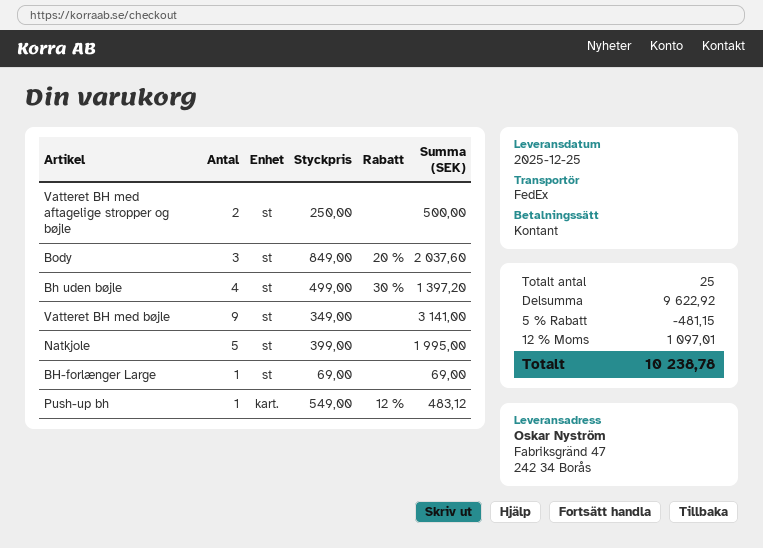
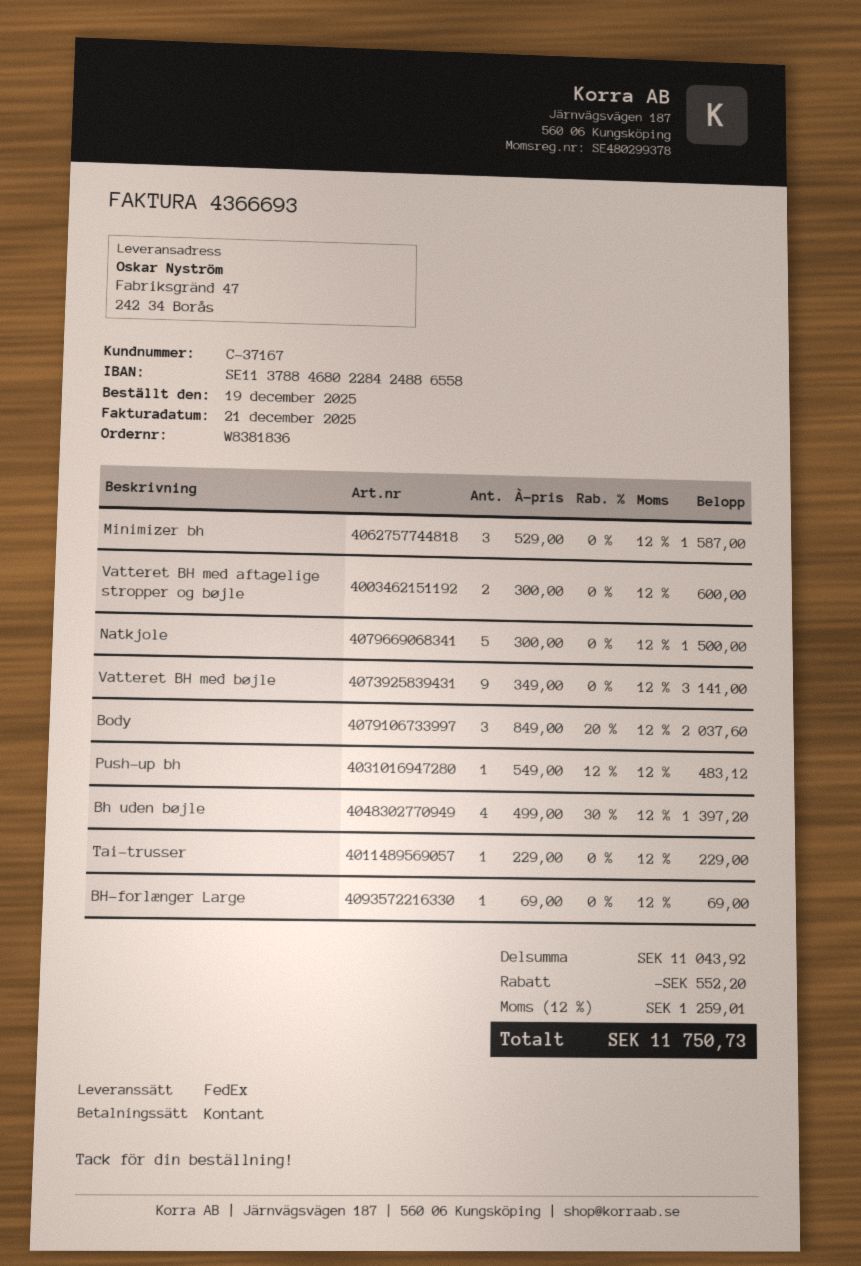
Vatteret BH med aftagelige stropper og bøjle: 2 x 250.00 = 500.00 -> 2 x 300.00 = 600.00
Natkjole: 5 x 399.00 = 1995.00 -> 5 x 300.00 = 1500.00
Minimizer bh: none -> 3 x 529.00 = 1587.00
Tai-trusser: none -> 1 x 229.00 = 229.00
subtotal: 9622.92 -> 11043.92
discount: 481.15 -> 552.20
tax: 12% = 1097.01 -> 12% = 1259.01
total: 10238.78 -> 11750.73

